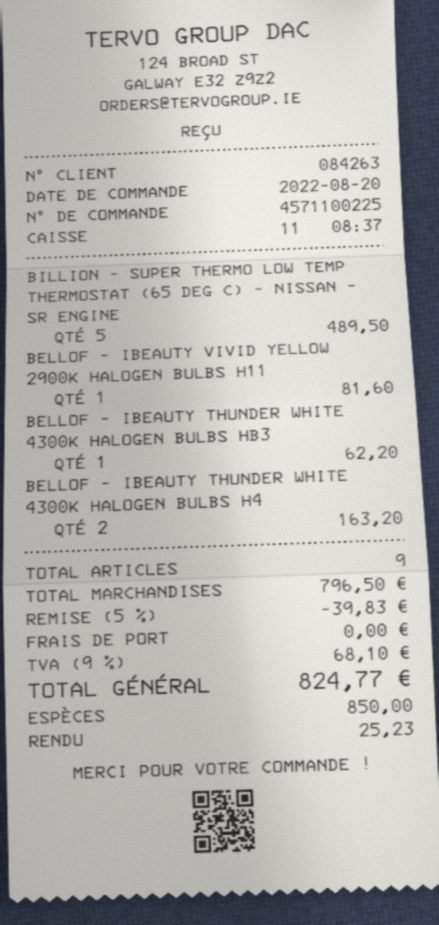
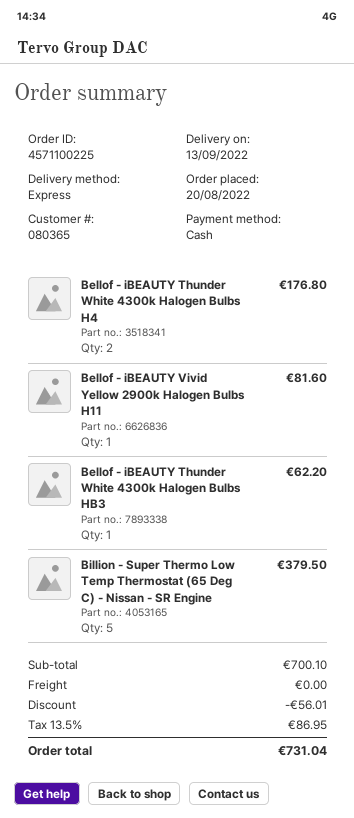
customer number: 084263 -> 080365
BILLION - SUPER THERMO LOW TEMP THERMOSTAT (65 DEG C) - NISSAN - SR ENGINE: 5 for 489.50 -> 5 for 379.50
BELLOF - IBEAUTY THUNDER WHITE 4300K HALOGEN BULBS H4: 2 for 163.20 -> 2 for 176.80
subtotal: 796.50 -> 700.10
discount: 39.83 -> 56.01
tax: 9% = 68.10 -> 13.5% = 86.95
total: 824.77 -> 731.04

